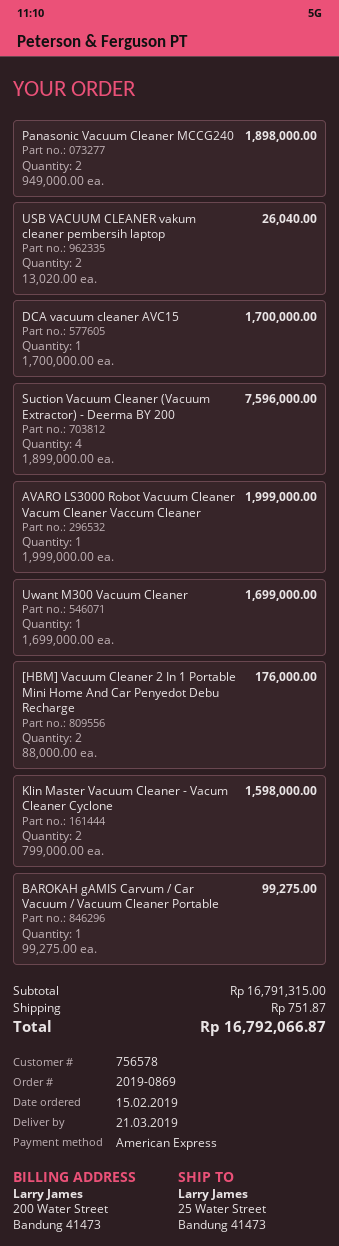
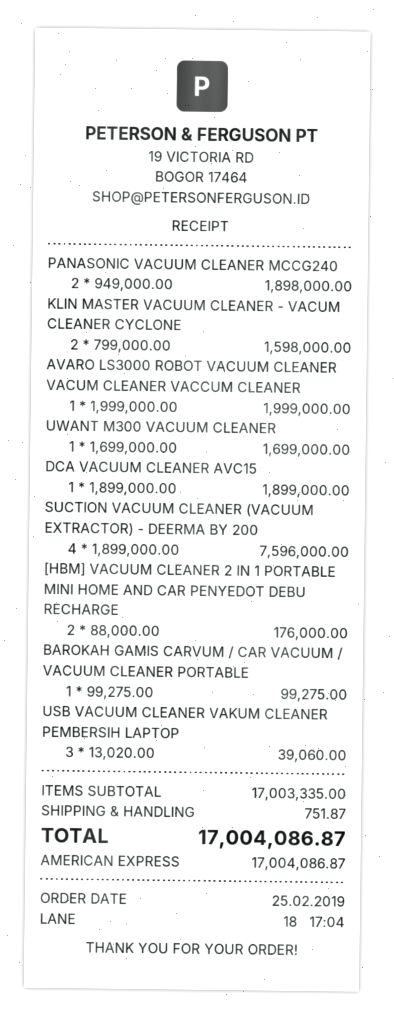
order date: 2019-02-15 -> 2019-02-25
USB VACUUM CLEANER vakum cleaner pembersih laptop: 2 x 13020.00 = 26040.00 -> 3 x 13020.00 = 39060.00
DCA vacuum cleaner AVC15: 1 x 1700000.00 = 1700000.00 -> 1 x 1899000.00 = 1899000.00
subtotal: 16791315.00 -> 17003335.00
total: 16792066.87 -> 17004086.87

